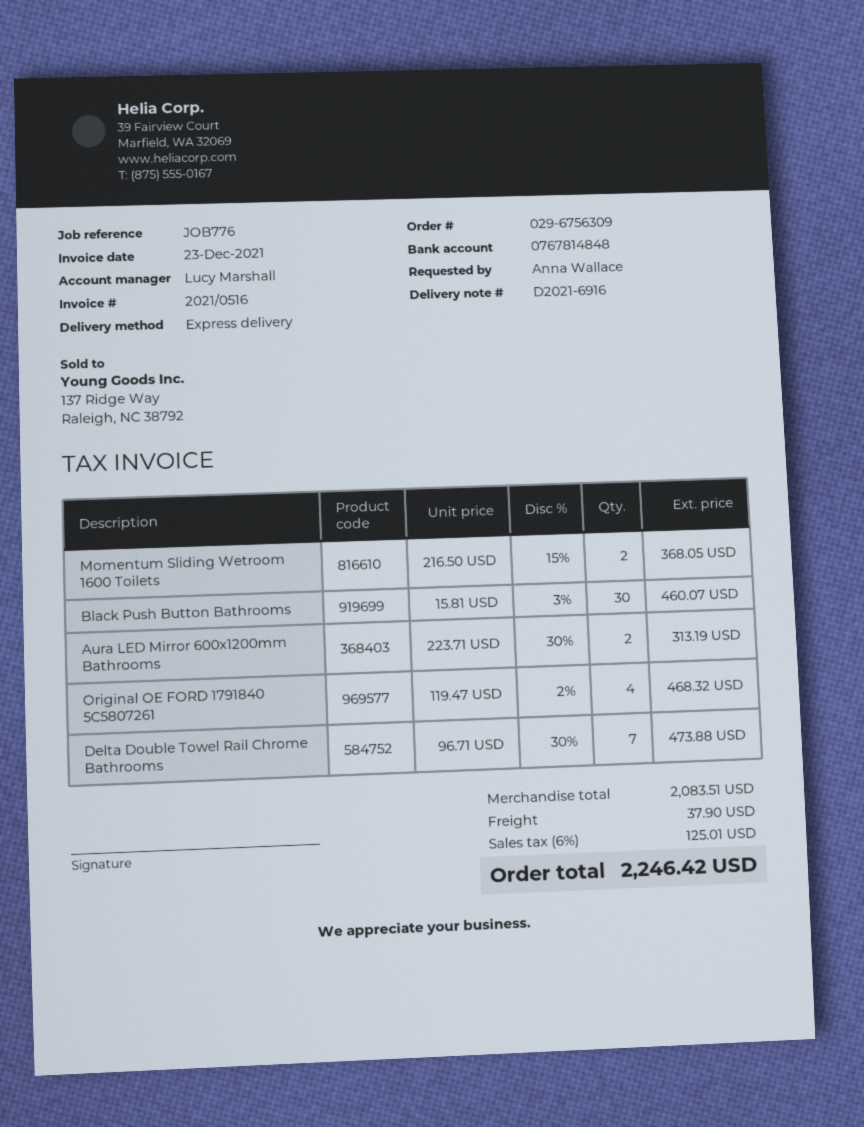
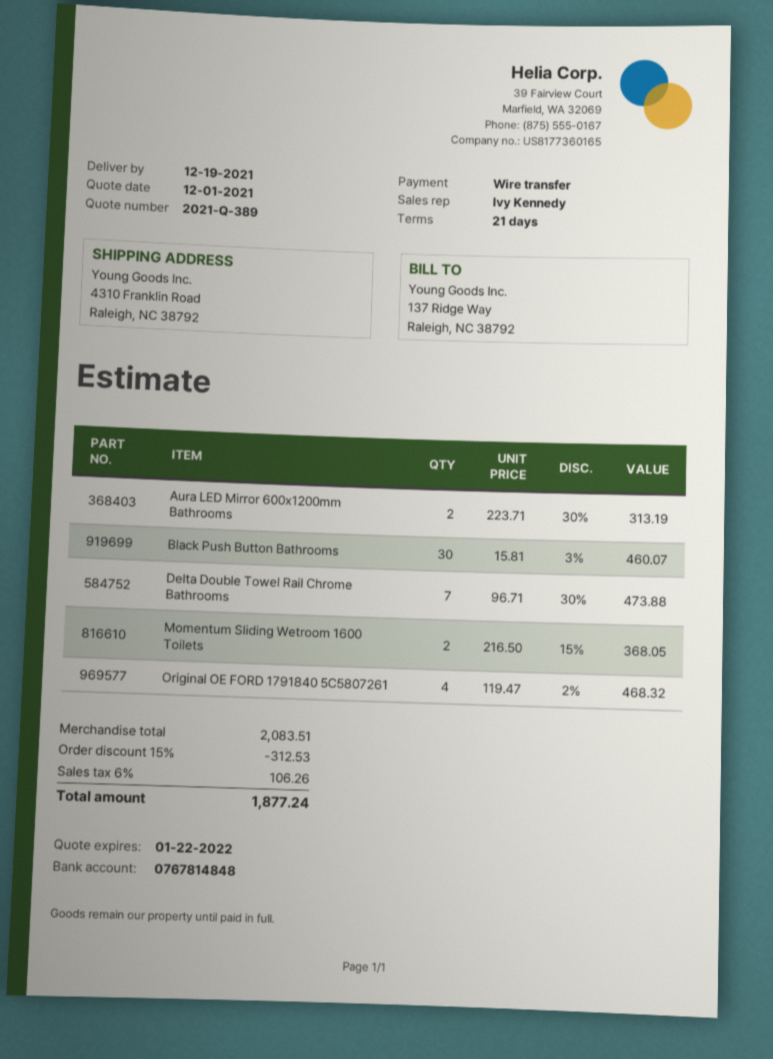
sales rep: Lucy Marshall -> Ivy Kennedy
discount: none -> 15% = 312.53
shipping: 37.90 -> none
tax: 6% = 125.01 -> 6% = 106.26
total: 2246.42 -> 1877.24

